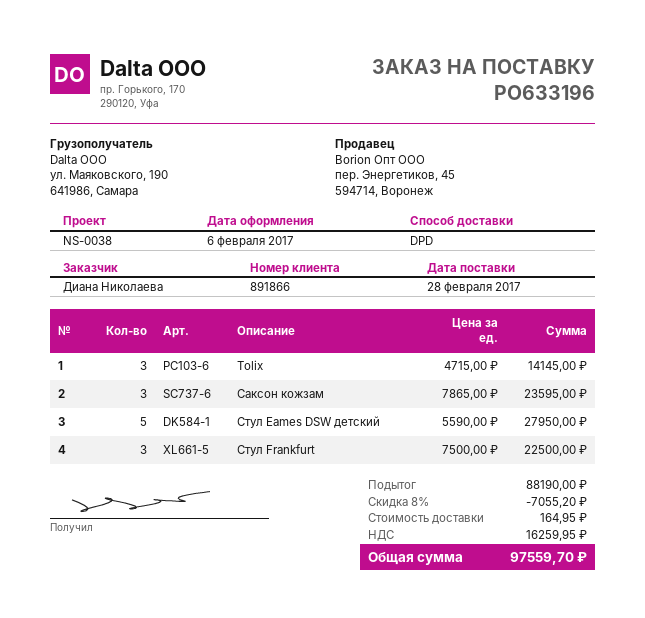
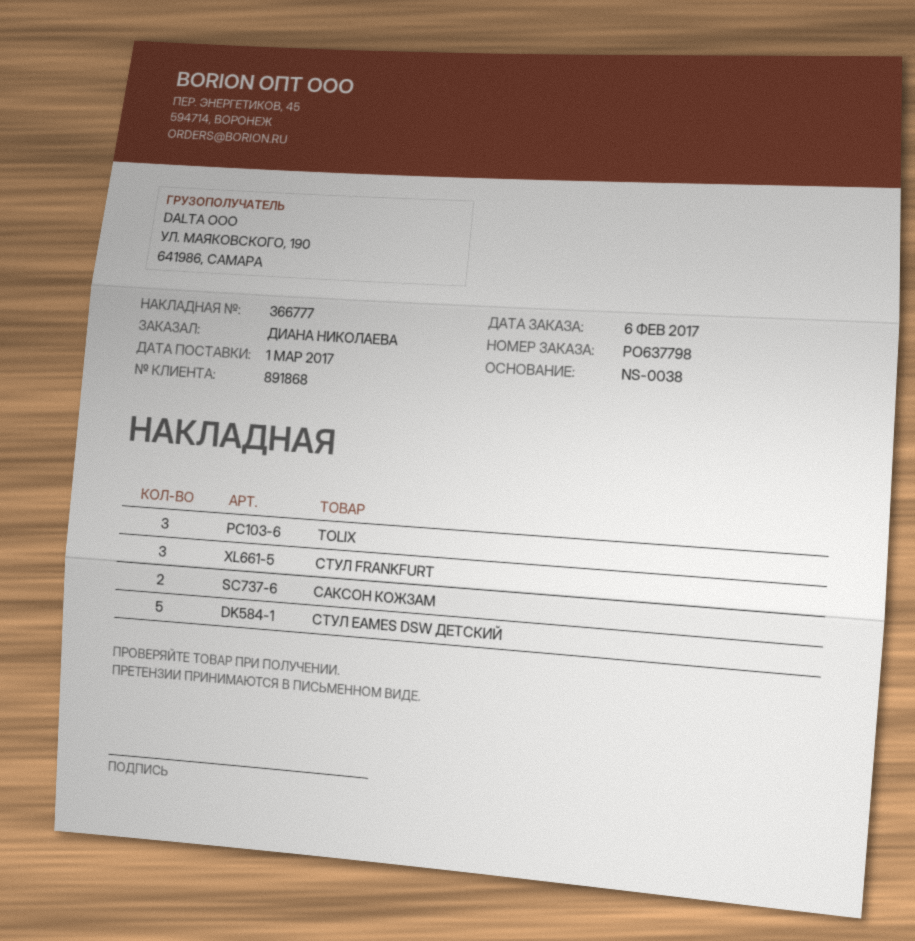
order number: PO633196 -> PO637798
delivery date: 2017-02-28 -> 2017-03-01
customer number: 891866 -> 891868
Саксон кожзам: 3 -> 2

